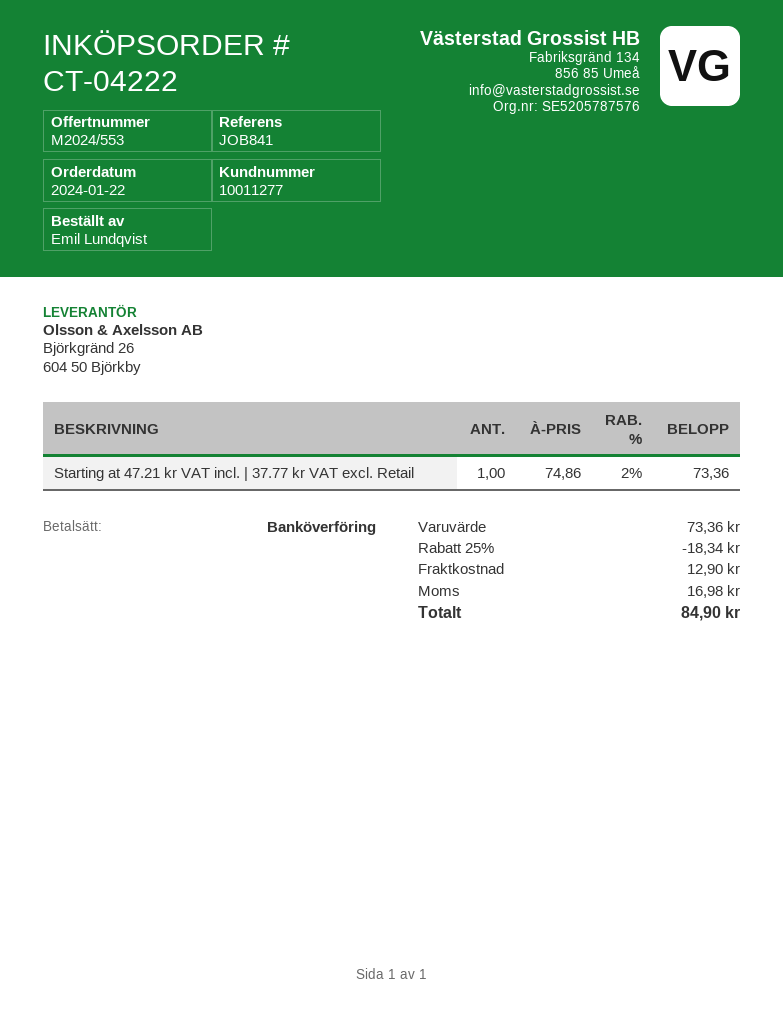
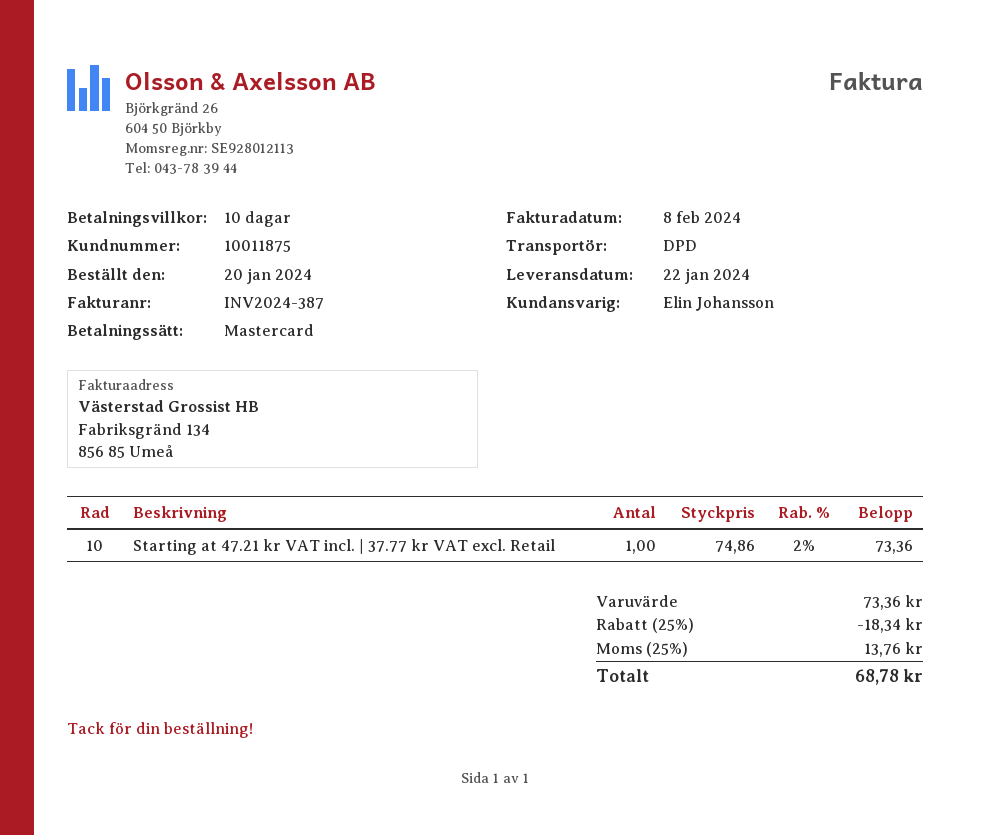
order date: 2024-01-22 -> 2024-01-20
customer number: 10011277 -> 10011875
payment method: bank transfer -> Mastercard
shipping: 12.90 -> none
tax: 16.98 -> 13.76
total: 84.90 -> 68.78

